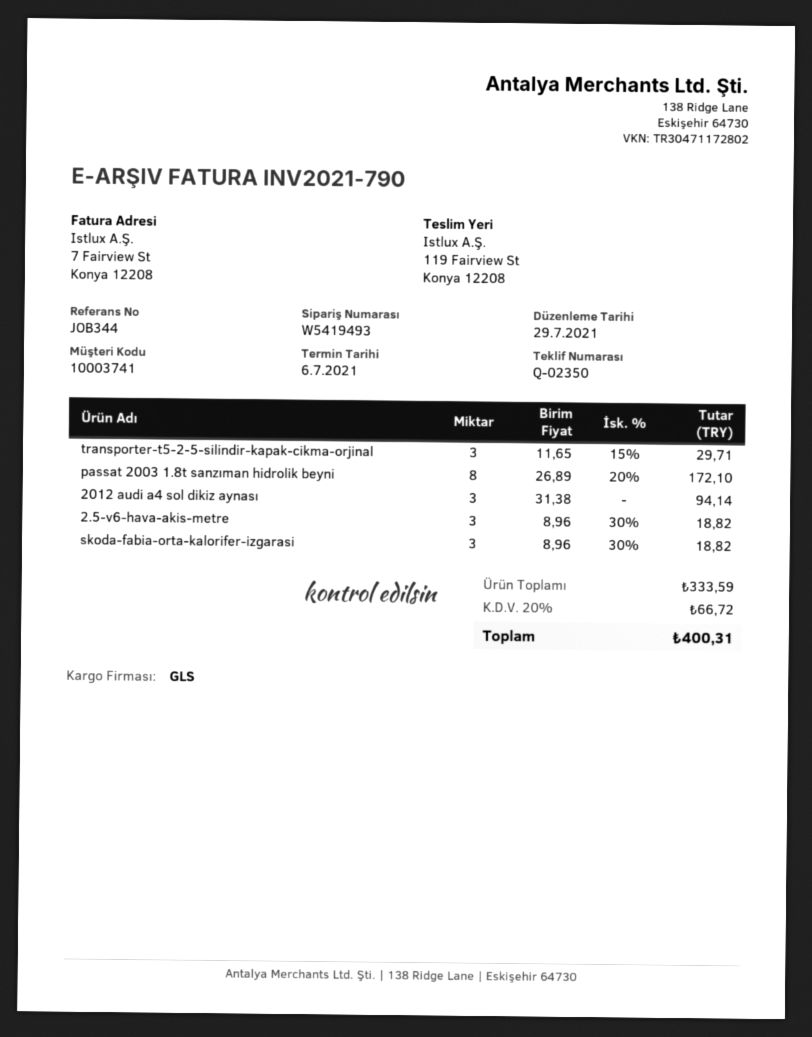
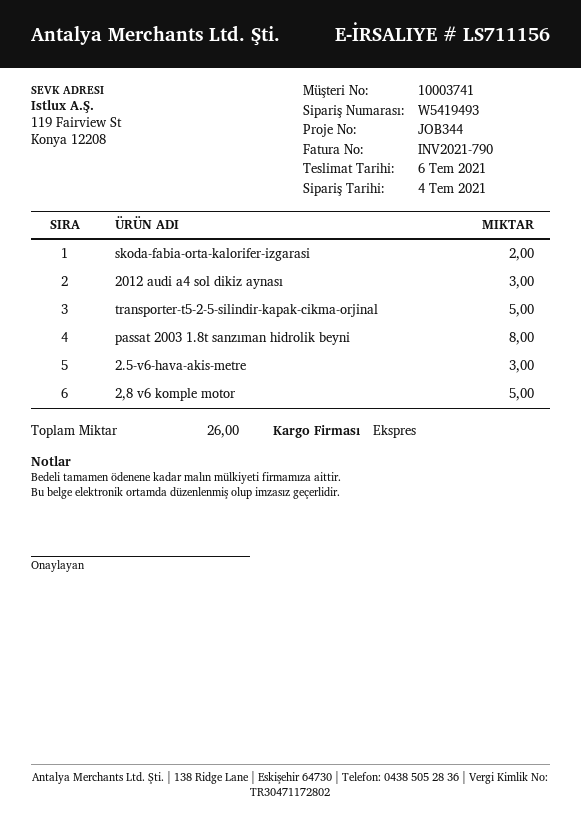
shipping method: GLS -> express
transporter-t5-2-5-silindir-kapak-cikma-orjinal: 3 -> 5
skoda-fabia-orta-kalorifer-izgarasi: 3 -> 2
2,8 v6 komple motor: none -> 5

